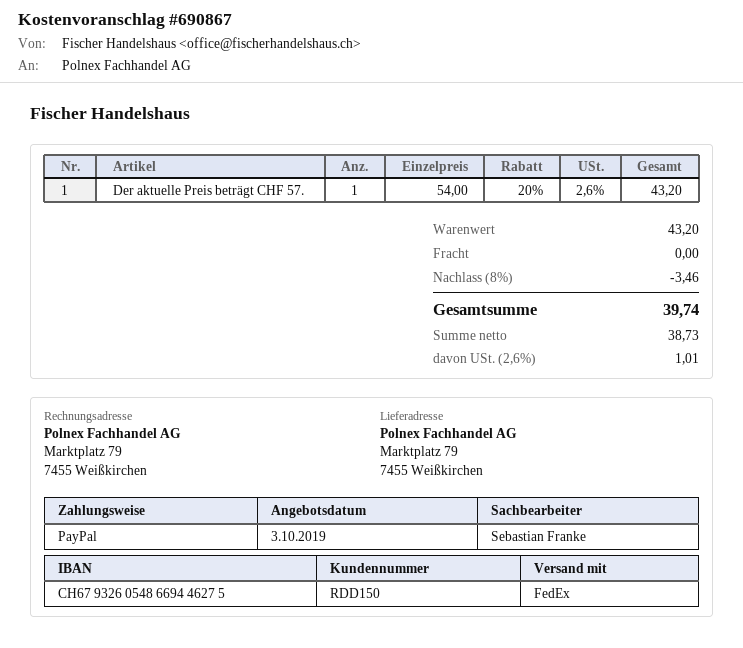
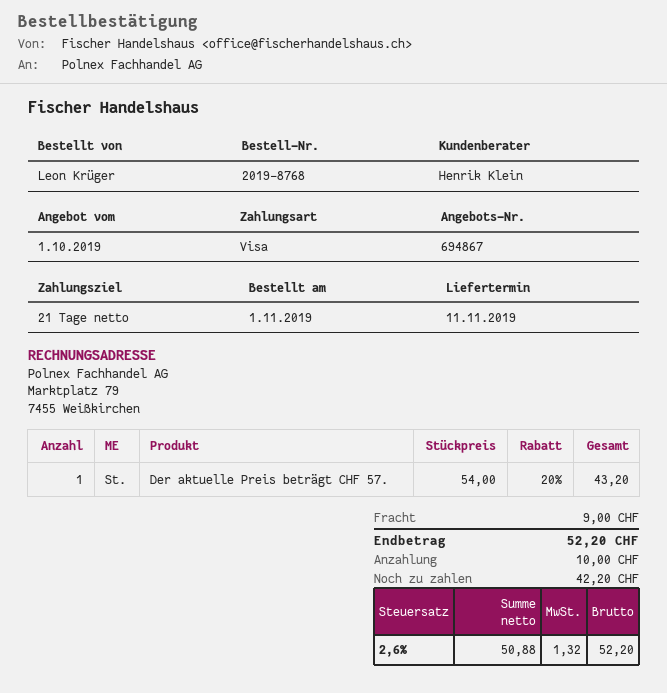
quote number: 690867 -> 694867
quote date: 2019-10-03 -> 2019-10-01
sales rep: Sebastian Franke -> Henrik Klein
payment method: PayPal -> Visa
discount: 8% = 3.46 -> none
shipping: 0.00 -> 9.00
net: 38.73 -> 50.88
tax: 2.6% = 1.01 -> 2.6% = 1.32
total: 39.74 -> 52.20

